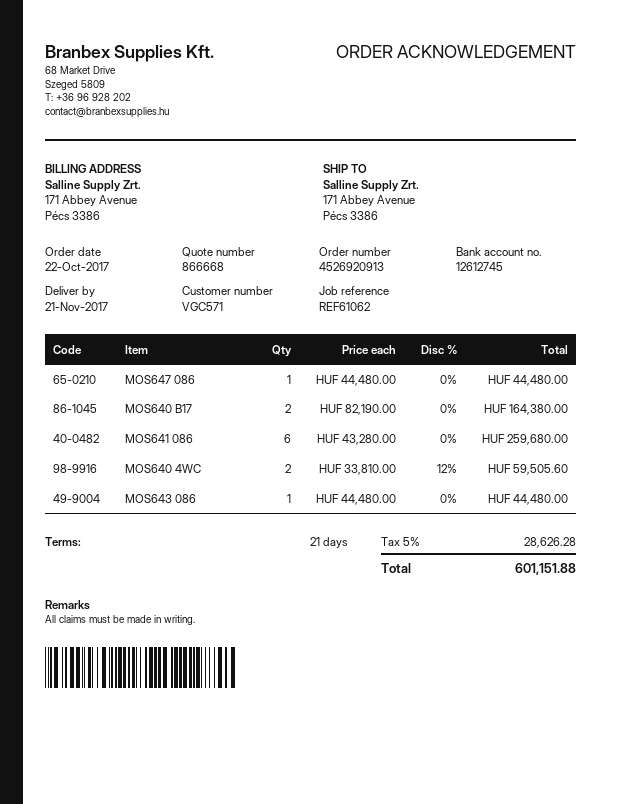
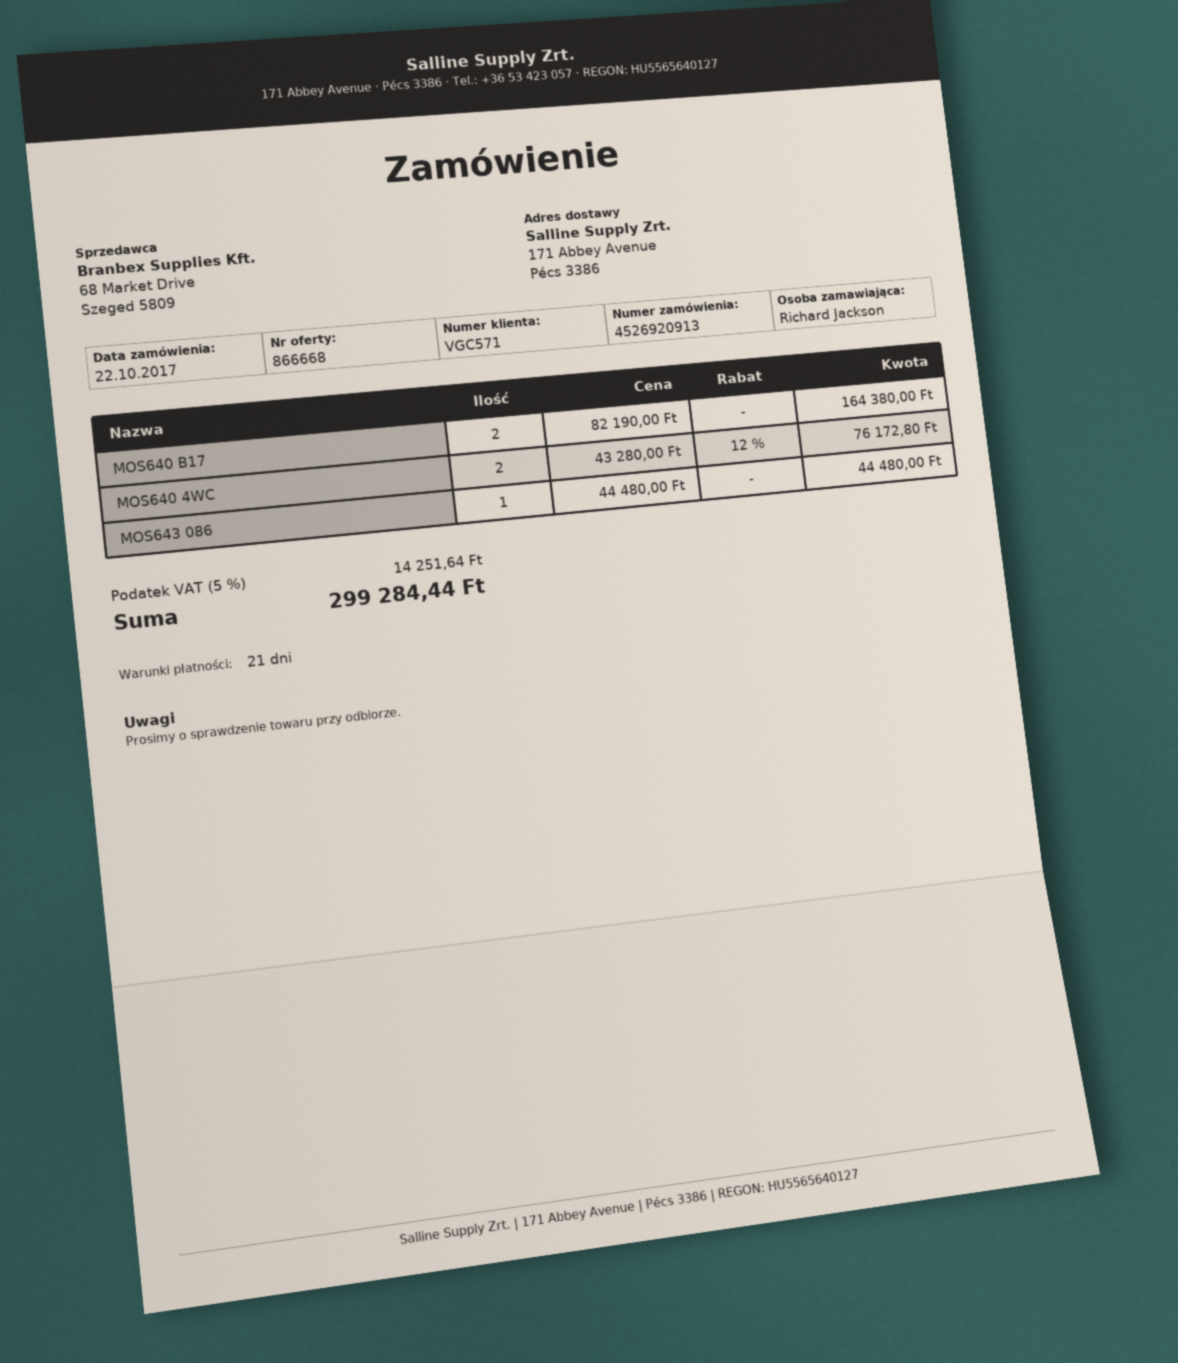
MOS647 086: 1 x 44480.00 = 44480.00 -> none
MOS641 086: 6 x 43280.00 = 259680.00 -> none
MOS640 4WC: 2 x 33810.00 - 12% = 59505.60 -> 2 x 43280.00 - 12% = 76172.80
tax: 5% = 28626.28 -> 5% = 14251.64
total: 601151.88 -> 299284.44

